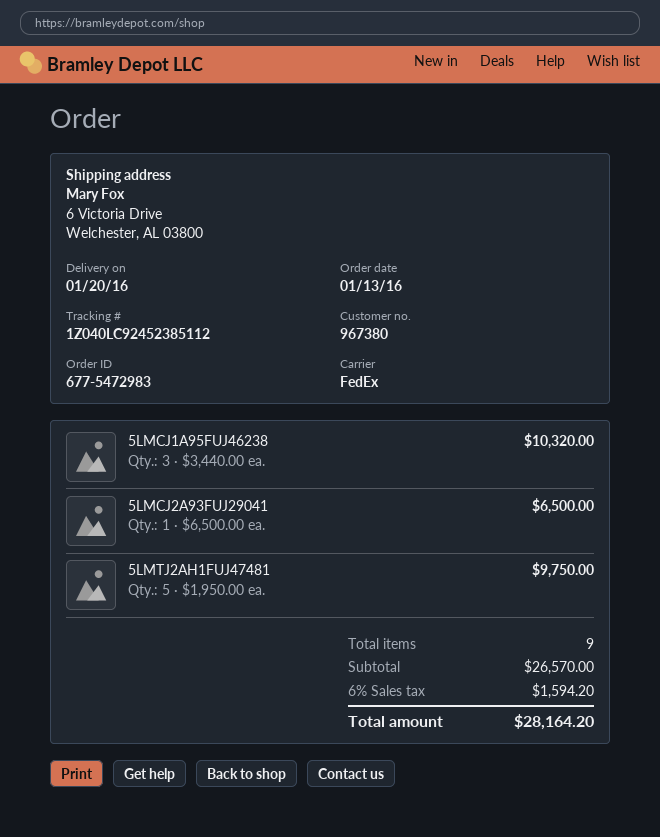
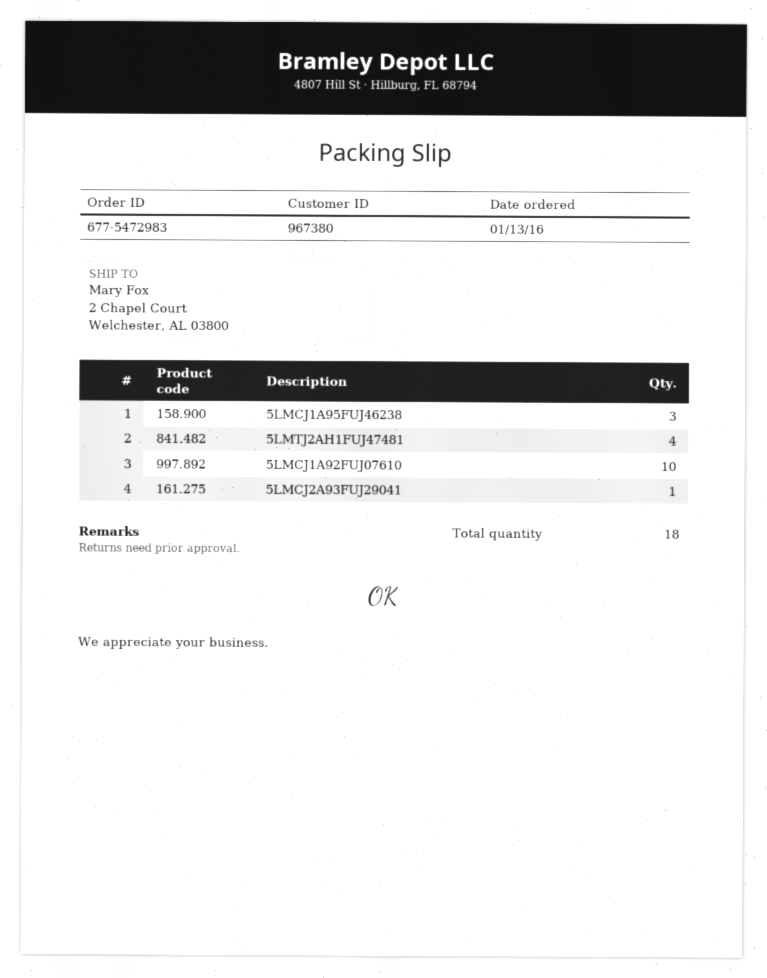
ship to: 6 Victoria Drive, Welchester, AL 03800 -> 2 Chapel Court, Welchester, AL 03800
5LMTJ2AH1FUJ47481: 5 -> 4
5LMCJ1A92FUJ07610: none -> 10
total quantity: 9 -> 18

